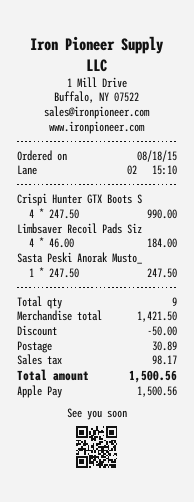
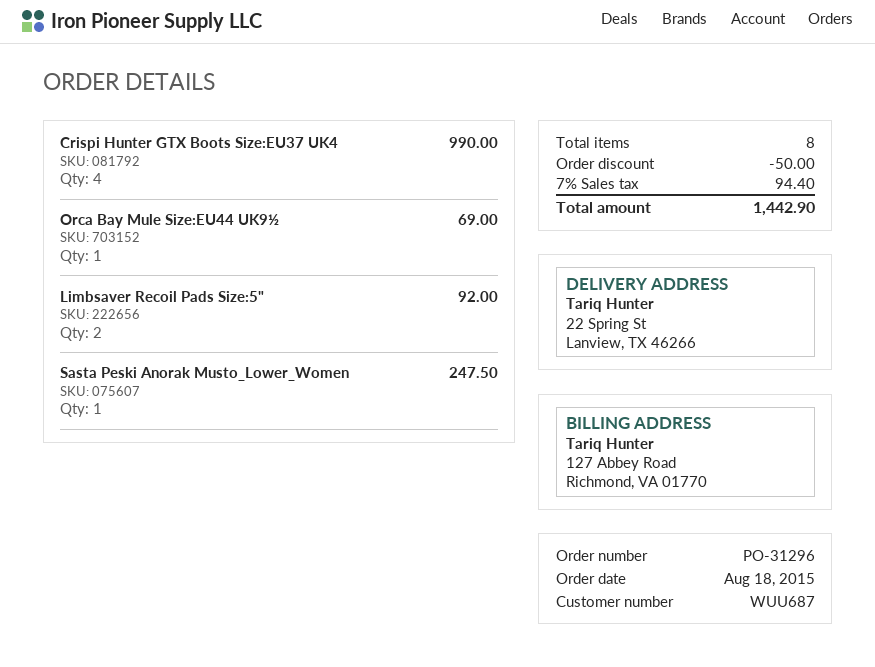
Limbsaver Recoil Pads Siz: 4 for 184.00 -> 2 for 92.00
Orca Bay Mule Size:EU44 UK9½: none -> 1 for 69.00
total quantity: 9 -> 8
shipping: 30.89 -> none
tax: 98.17 -> 94.40
total: 1500.56 -> 1442.90

